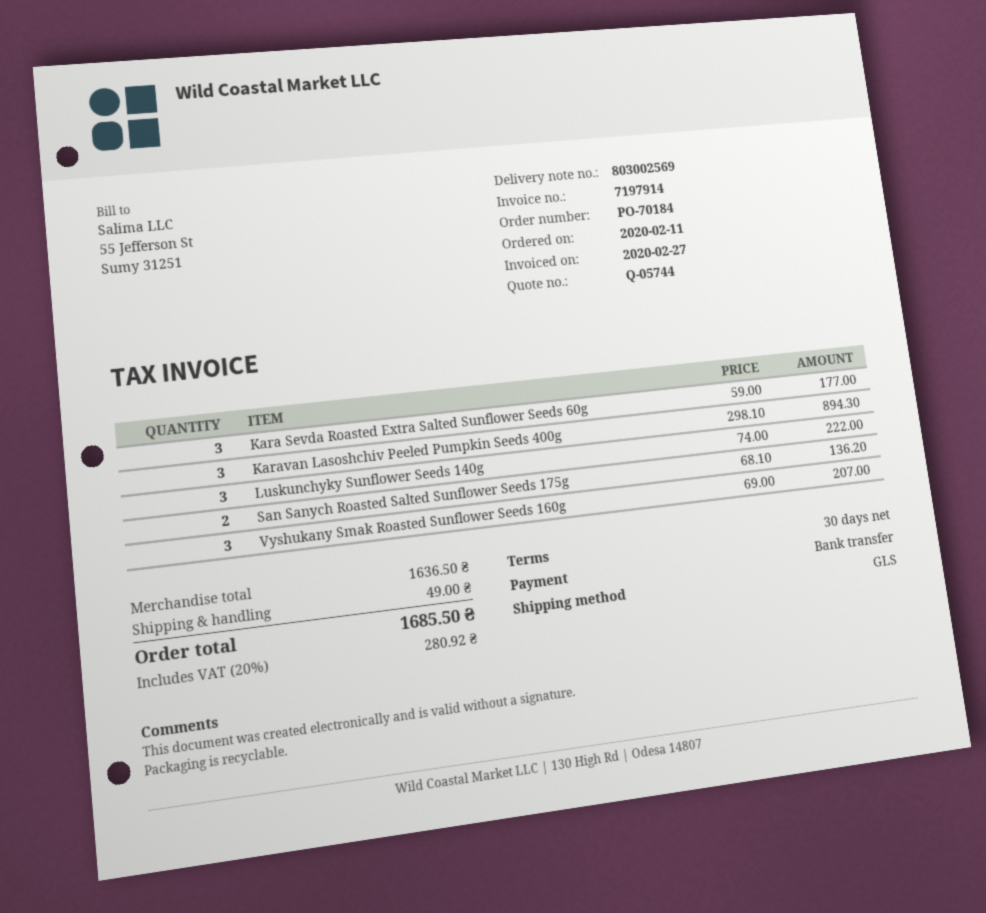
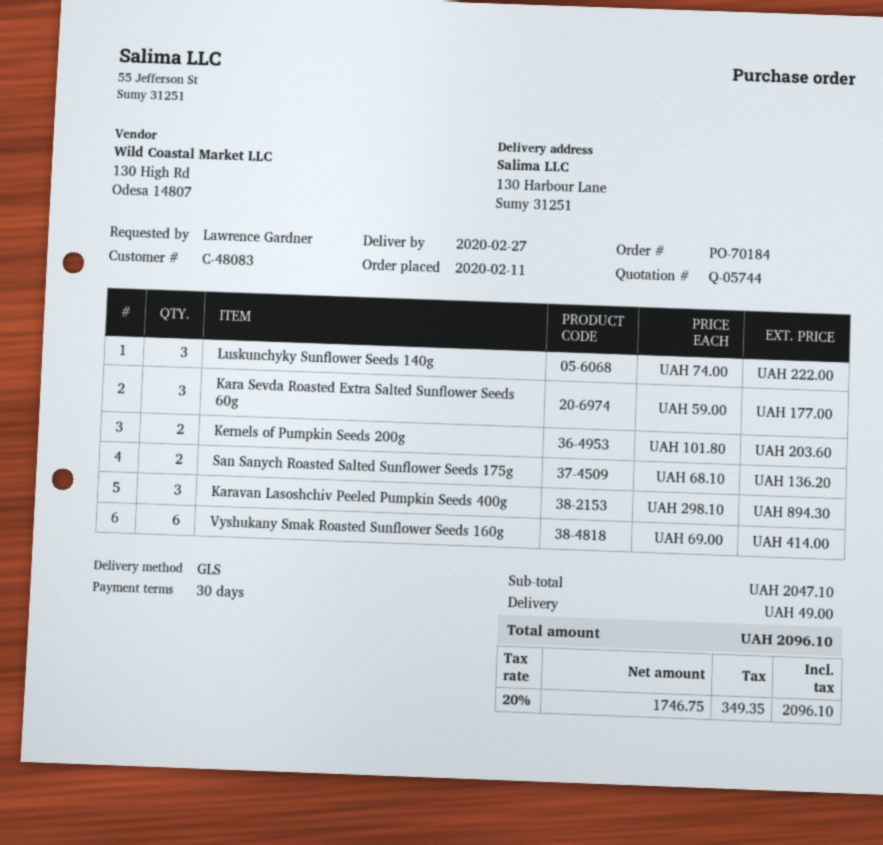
Vyshukany Smak Roasted Sunflower Seeds 160g: 3 x 69.00 = 207.00 -> 6 x 69.00 = 414.00
Kernels of Pumpkin Seeds 200g: none -> 2 x 101.80 = 203.60
subtotal: 1636.50 -> 2047.10
tax: 20% = 280.92 -> 20% = 349.35
total: 1685.50 -> 2096.10

